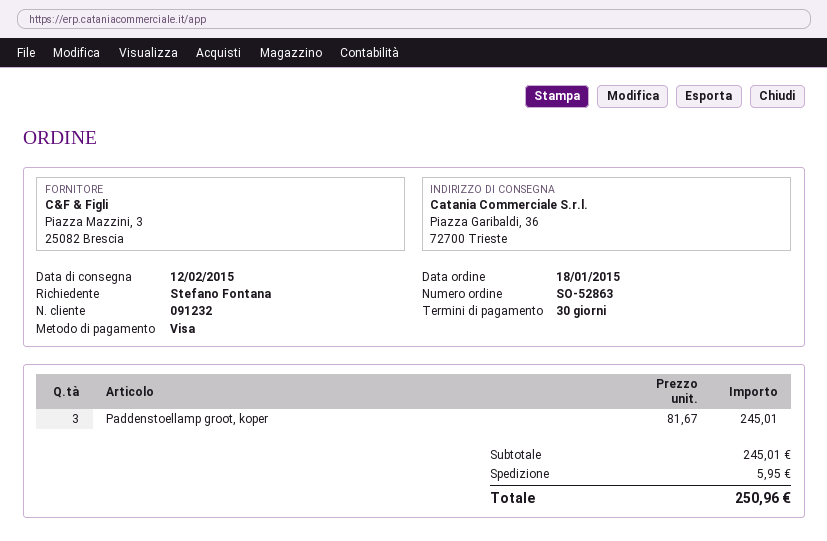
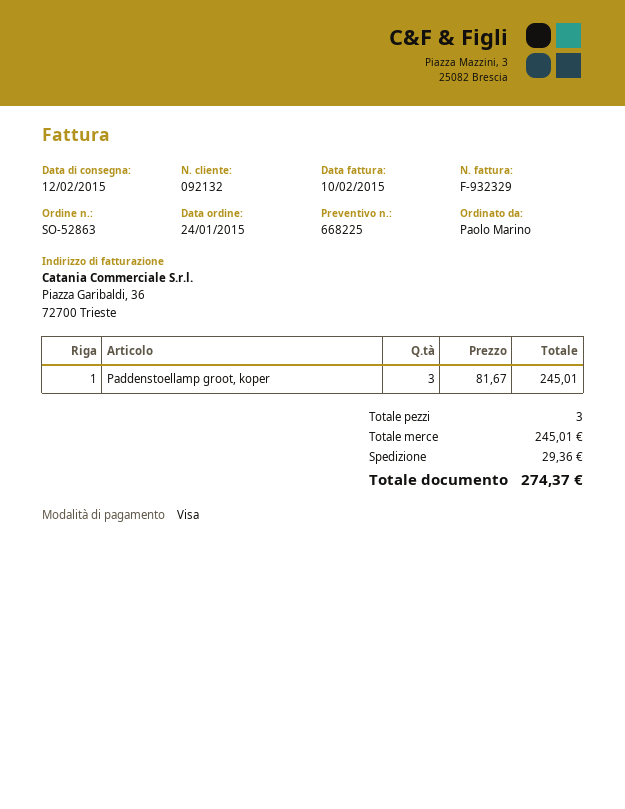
order date: 2015-01-18 -> 2015-01-24
customer number: 091232 -> 092132
ordered by: Stefano Fontana -> Paolo Marino
shipping: 5.95 -> 29.36
total: 250.96 -> 274.37

